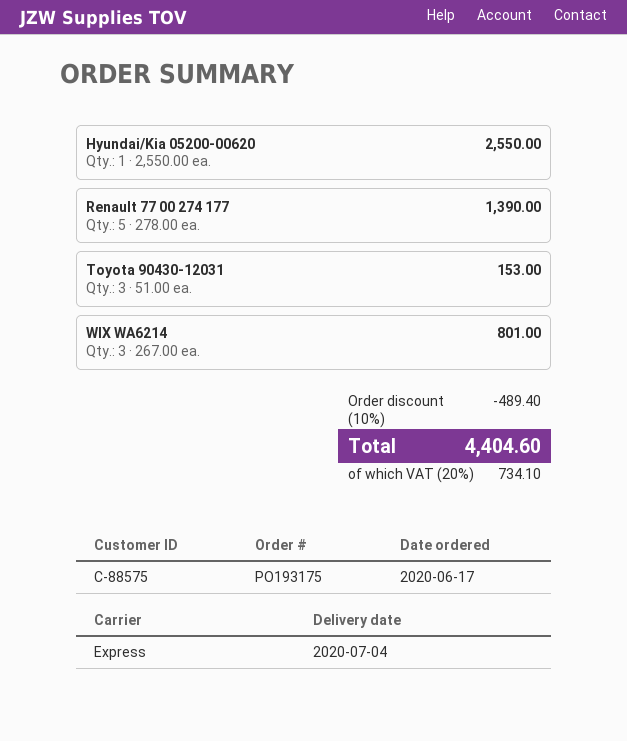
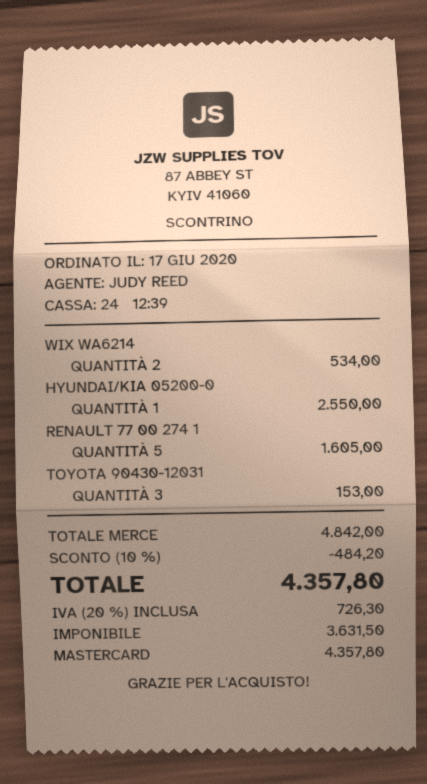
Renault 77 00 274 177: 5 for 1390.00 -> 5 for 1605.00
WIX WA6214: 3 for 801.00 -> 2 for 534.00
discount: 10% = 489.40 -> 10% = 484.20
tax: 20% = 734.10 -> 20% = 726.30
total: 4404.60 -> 4357.80

